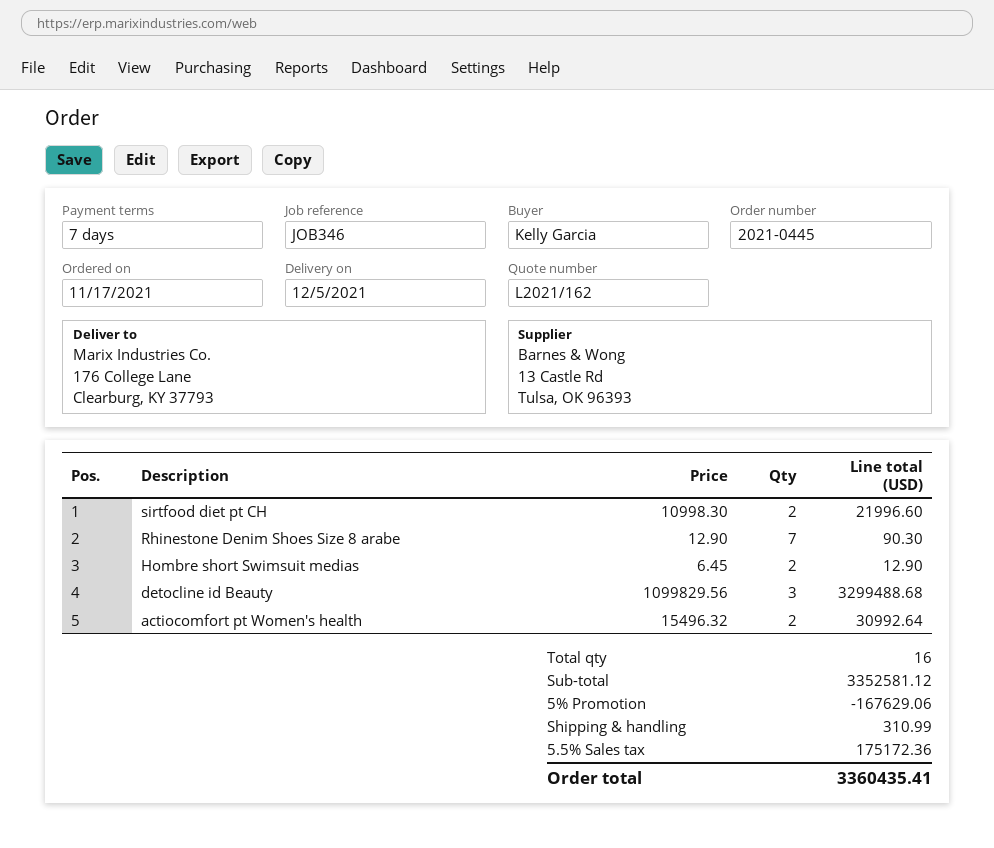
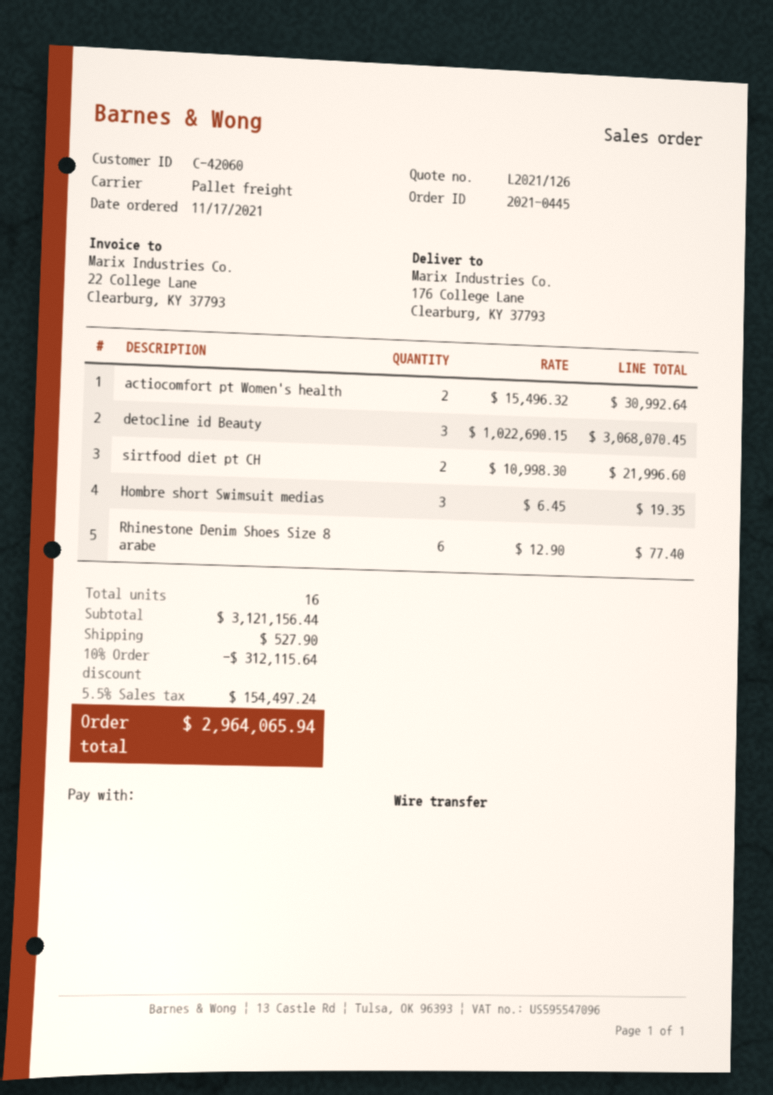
quote number: L2021/162 -> L2021/126
Rhinestone Denim Shoes Size 8 arabe: 7 x 12.90 = 90.30 -> 6 x 12.90 = 77.40
Hombre short Swimsuit medias: 2 x 6.45 = 12.90 -> 3 x 6.45 = 19.35
detocline id Beauty: 3 x 1099829.56 = 3299488.68 -> 3 x 1022690.15 = 3068070.45
subtotal: 3352581.12 -> 3121156.44
discount: 5% = 167629.06 -> 10% = 312115.64
shipping: 310.99 -> 527.90
tax: 5.5% = 175172.36 -> 5.5% = 154497.24
total: 3360435.41 -> 2964065.94

